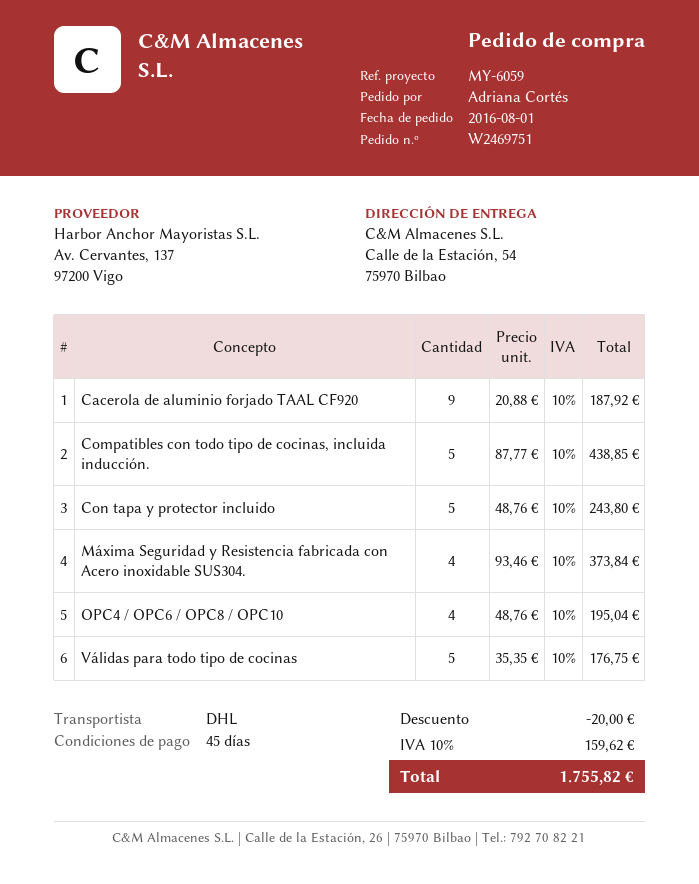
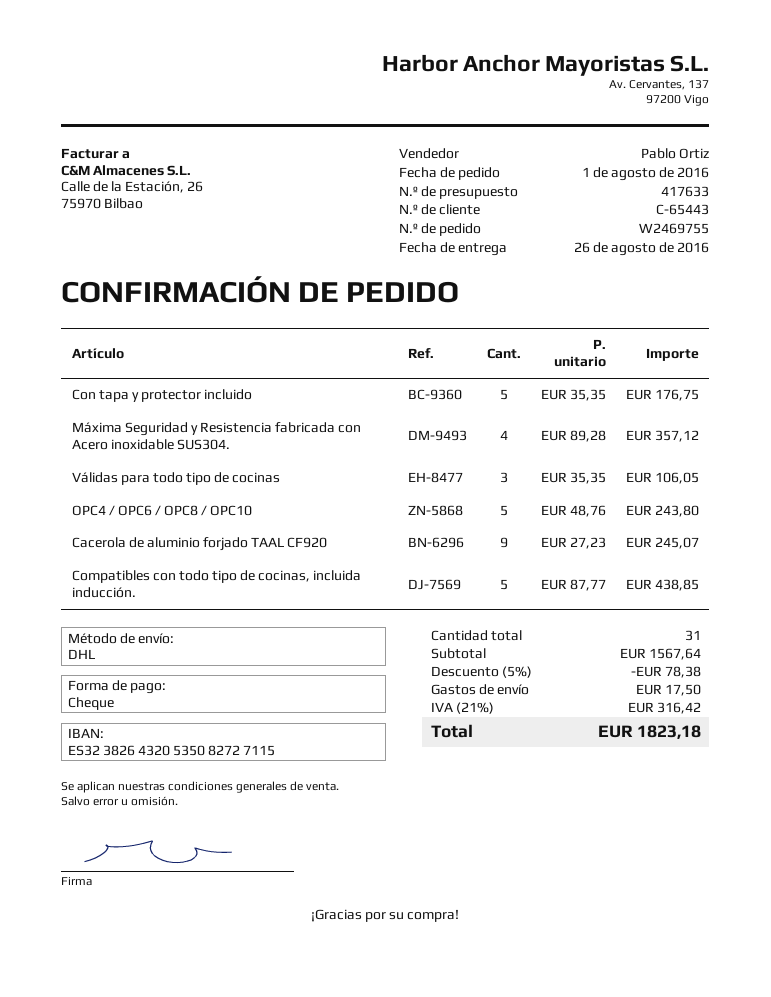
order number: W2469751 -> W2469755
Cacerola de aluminio forjado TAAL CF920: 9 x 20.88 = 187.92 -> 9 x 27.23 = 245.07
Con tapa y protector incluido: 5 x 48.76 = 243.80 -> 5 x 35.35 = 176.75
Máxima Seguridad y Resistencia fabricada con Acero inoxidable SUS304.: 4 x 93.46 = 373.84 -> 4 x 89.28 = 357.12
OPC4 / OPC6 / OPC8 / OPC10: 4 x 48.76 = 195.04 -> 5 x 48.76 = 243.80
Válidas para todo tipo de cocinas: 5 x 35.35 = 176.75 -> 3 x 35.35 = 106.05
discount: 20.00 -> 78.38
shipping: none -> 17.50
tax: 10% = 159.62 -> 21% = 316.42
total: 1755.82 -> 1823.18

